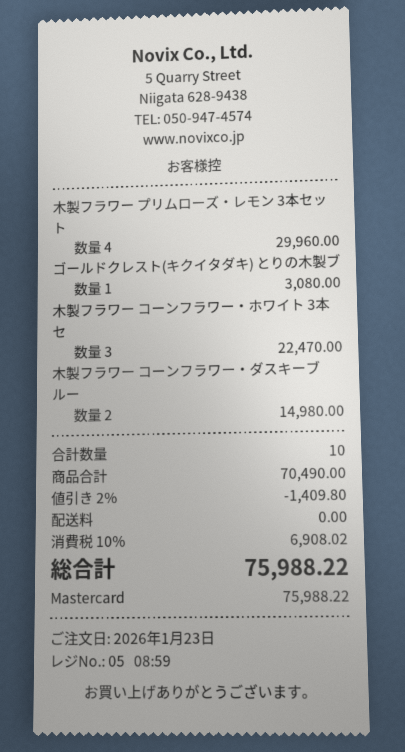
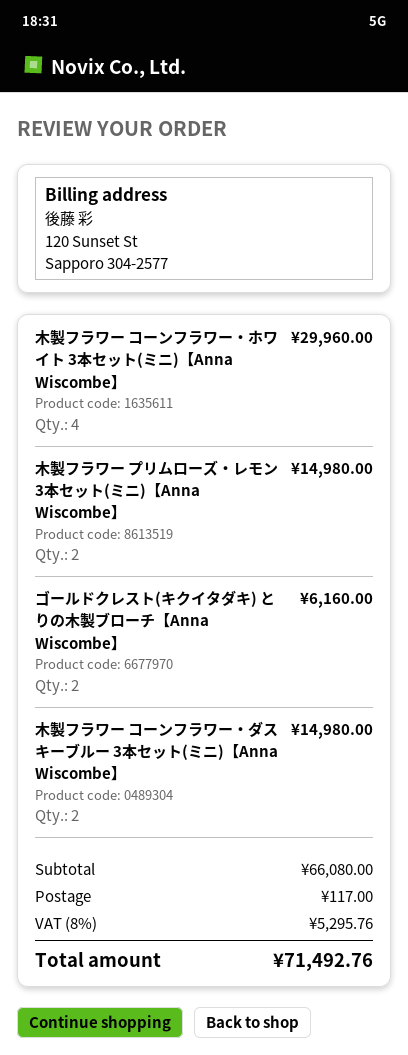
木製フラワー プリムローズ・レモン 3本セット: 4 for 29960.00 -> 2 for 14980.00
ゴールドクレスト(キクイタダキ) とりの木製ブ: 1 for 3080.00 -> 2 for 6160.00
木製フラワー コーンフラワー・ホワイト 3本セ: 3 for 22470.00 -> 4 for 29960.00
subtotal: 70490.00 -> 66080.00
discount: 2% = 1409.80 -> none
shipping: 0.00 -> 117.00
tax: 10% = 6908.02 -> 8% = 5295.76
total: 75988.22 -> 71492.76

